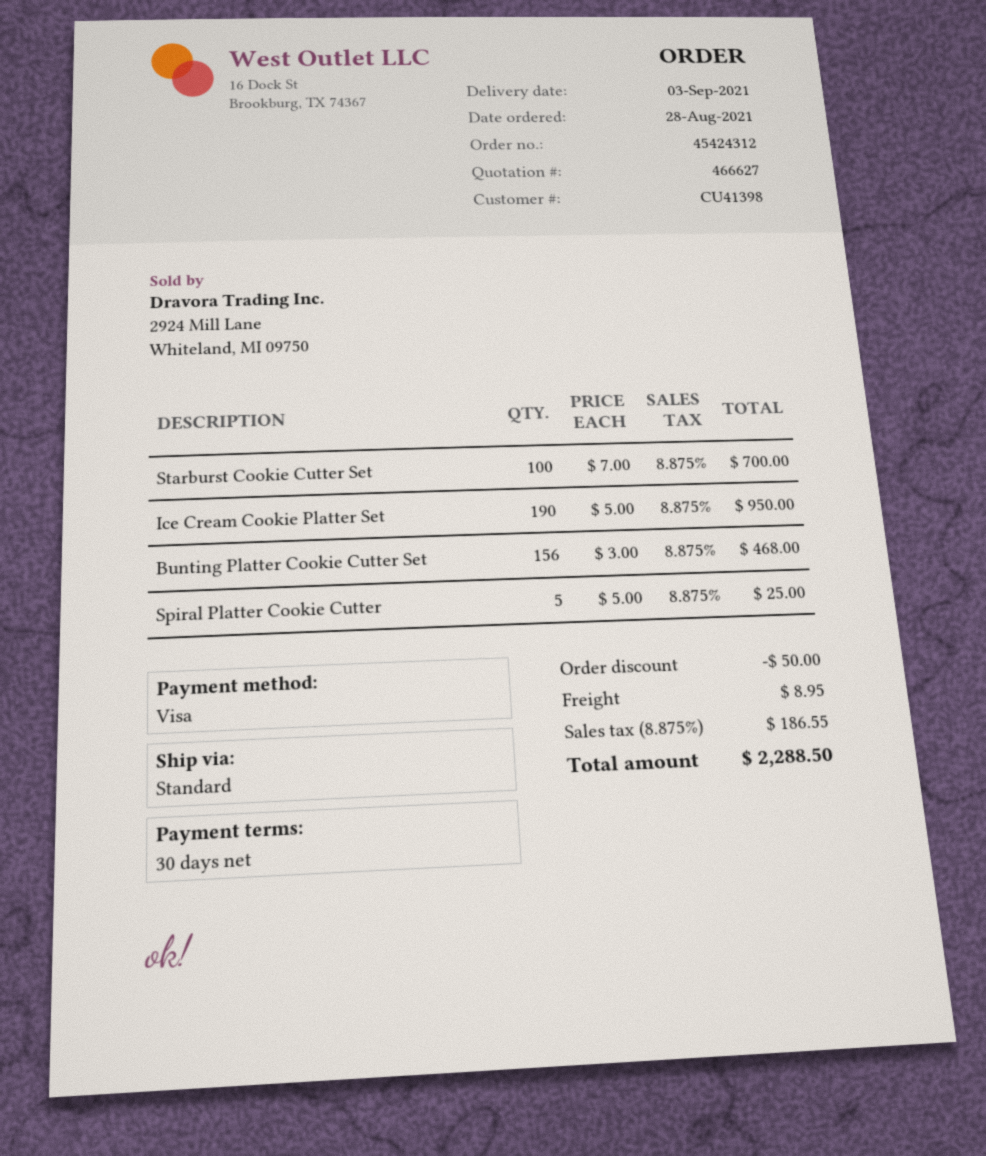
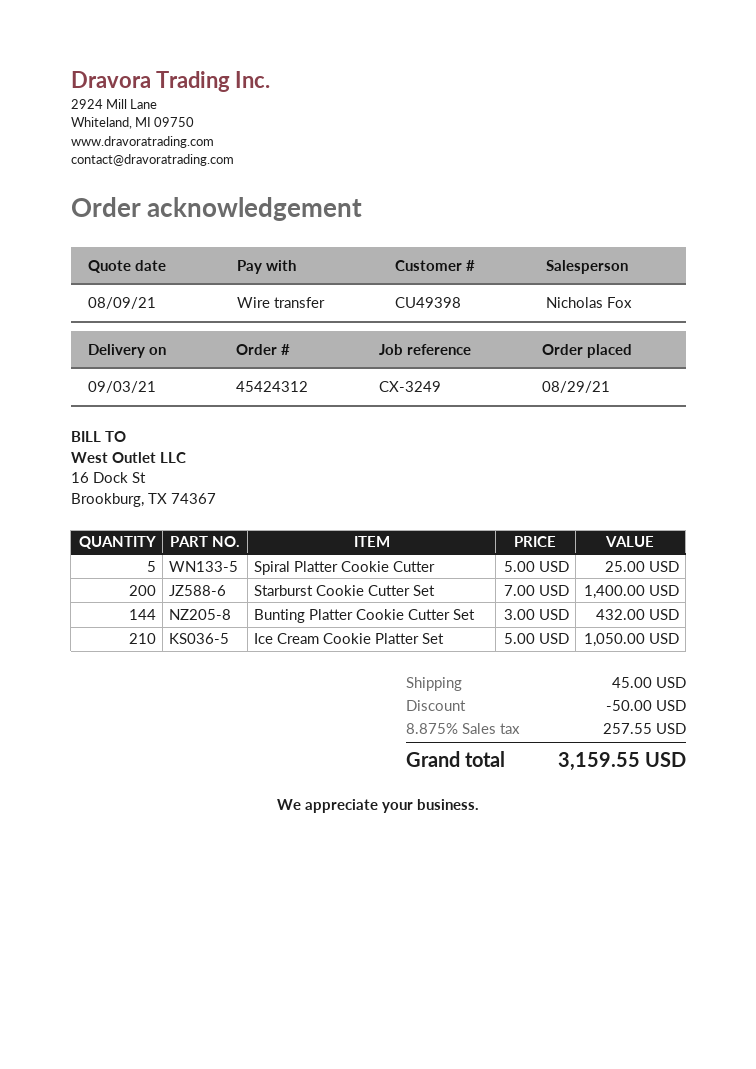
order date: 2021-08-28 -> 2021-08-29
customer number: CU41398 -> CU49398
payment method: Visa -> bank transfer
Starburst Cookie Cutter Set: 100 x 7.00 = 700.00 -> 200 x 7.00 = 1400.00
Ice Cream Cookie Platter Set: 190 x 5.00 = 950.00 -> 210 x 5.00 = 1050.00
Bunting Platter Cookie Cutter Set: 156 x 3.00 = 468.00 -> 144 x 3.00 = 432.00
shipping: 8.95 -> 45.00
tax: 8.875% = 186.55 -> 8.875% = 257.55
total: 2288.50 -> 3159.55

